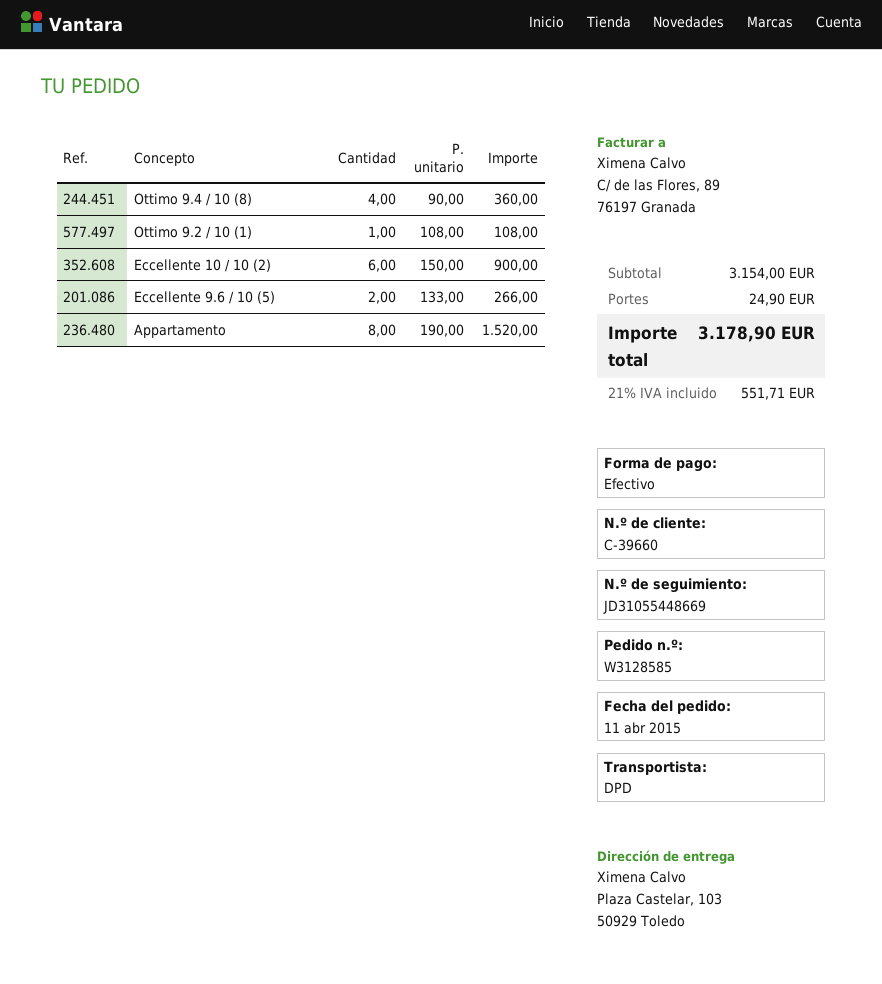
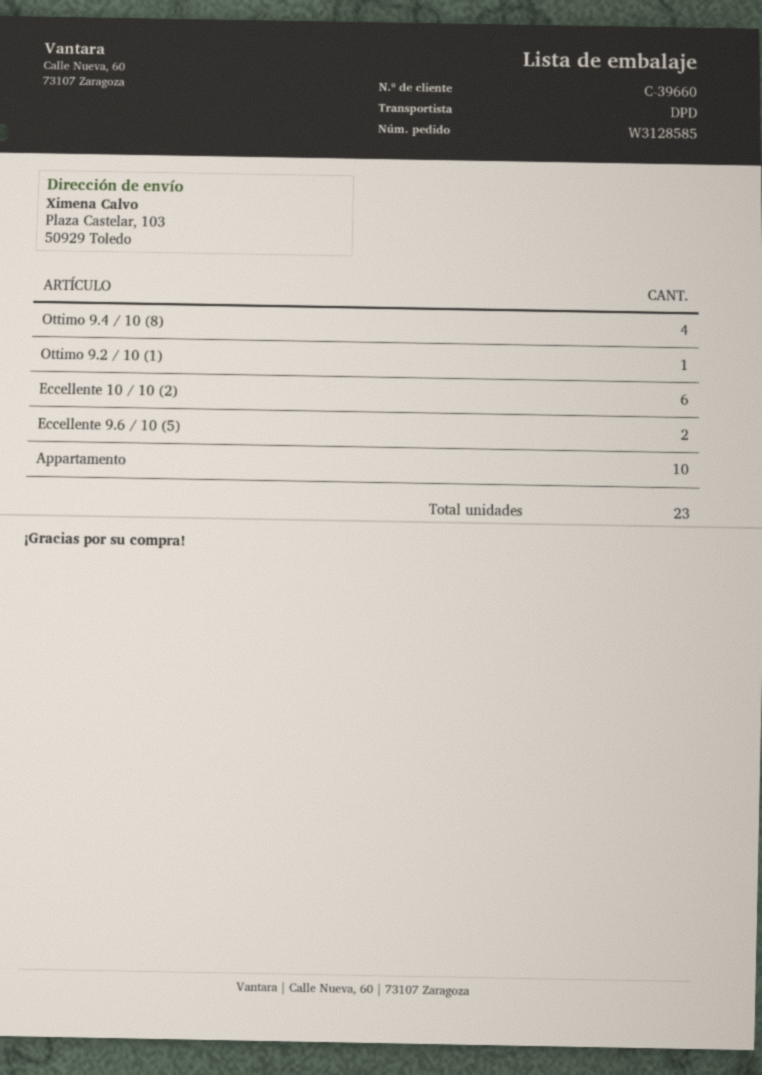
Appartamento: 8 -> 10

